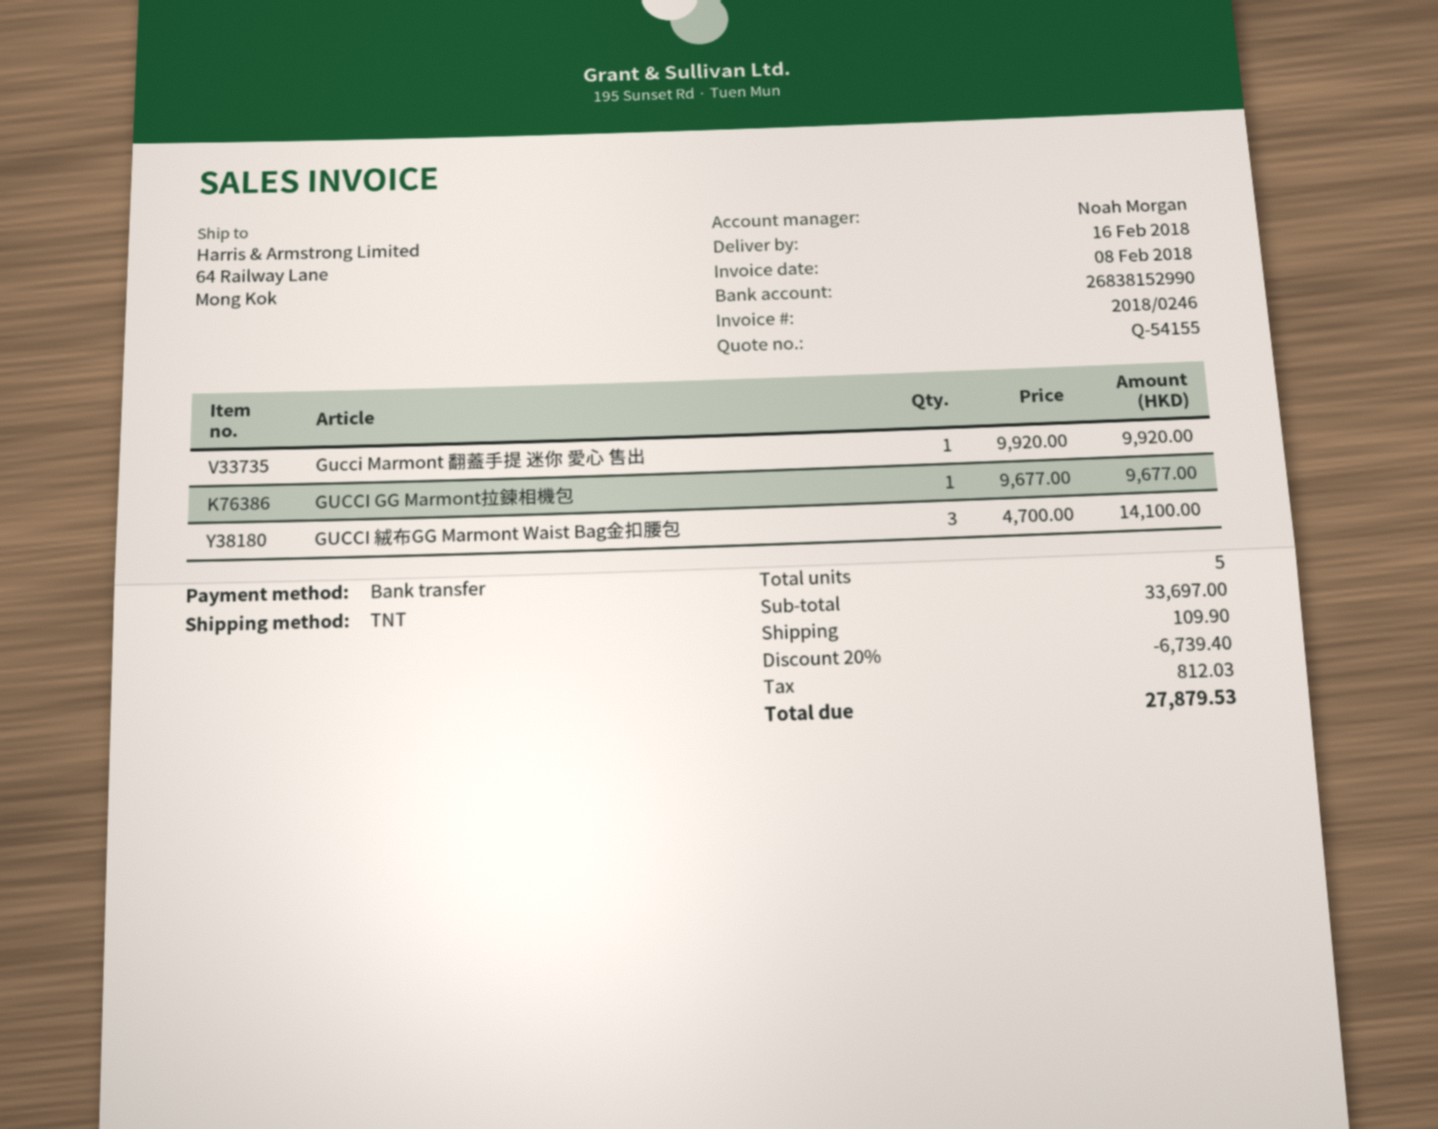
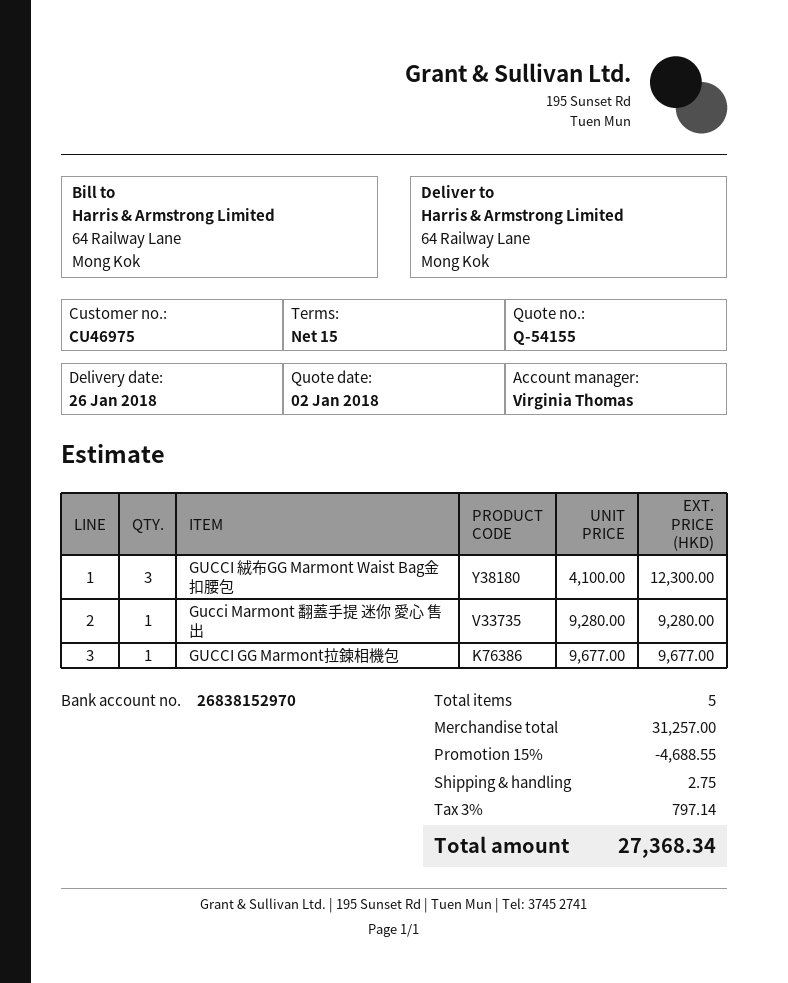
delivery date: 2018-02-16 -> 2018-01-26
sales rep: Noah Morgan -> Virginia Thomas
bank account: 26838152990 -> 26838152970
Gucci Marmont 翻蓋手提 迷你 愛心 售出: 1 x 9920.00 = 9920.00 -> 1 x 9280.00 = 9280.00
GUCCI 絨布GG Marmont Waist Bag金扣腰包: 3 x 4700.00 = 14100.00 -> 3 x 4100.00 = 12300.00
subtotal: 33697.00 -> 31257.00
discount: 20% = 6739.40 -> 15% = 4688.55
shipping: 109.90 -> 2.75
tax: 812.03 -> 797.14
total: 27879.53 -> 27368.34

